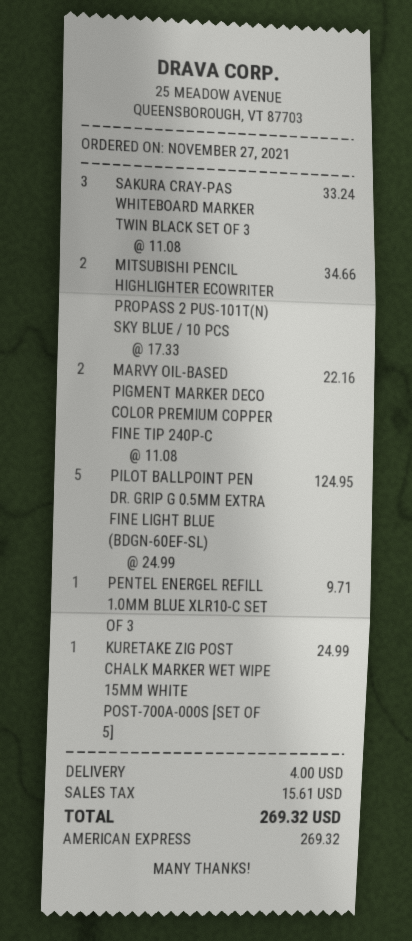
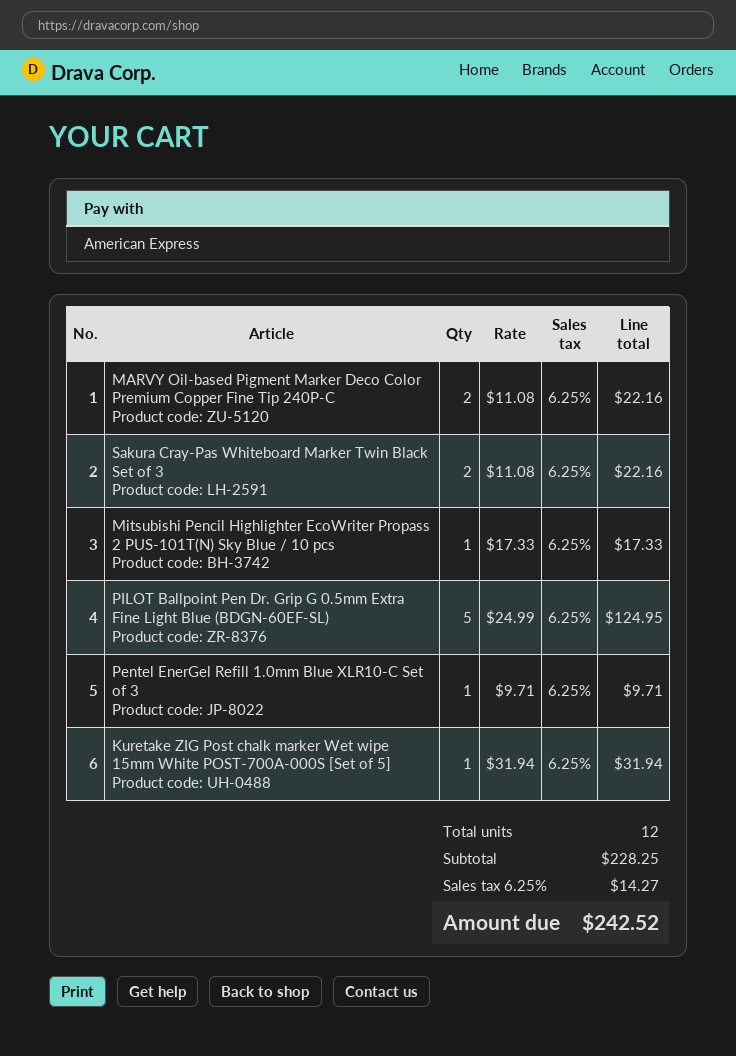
SAKURA CRAY-PAS WHITEBOARD MARKER TWIN BLACK SET OF 3: 3 x 11.08 = 33.24 -> 2 x 11.08 = 22.16
MITSUBISHI PENCIL HIGHLIGHTER ECOWRITER PROPASS 2 PUS-101T(N) SKY BLUE / 10 PCS: 2 x 17.33 = 34.66 -> 1 x 17.33 = 17.33
KURETAKE ZIG POST CHALK MARKER WET WIPE 15MM WHITE POST-700A-000S [SET OF 5]: 1 x 24.99 = 24.99 -> 1 x 31.94 = 31.94
shipping: 4.00 -> none
tax: 15.61 -> 14.27
total: 269.32 -> 242.52

